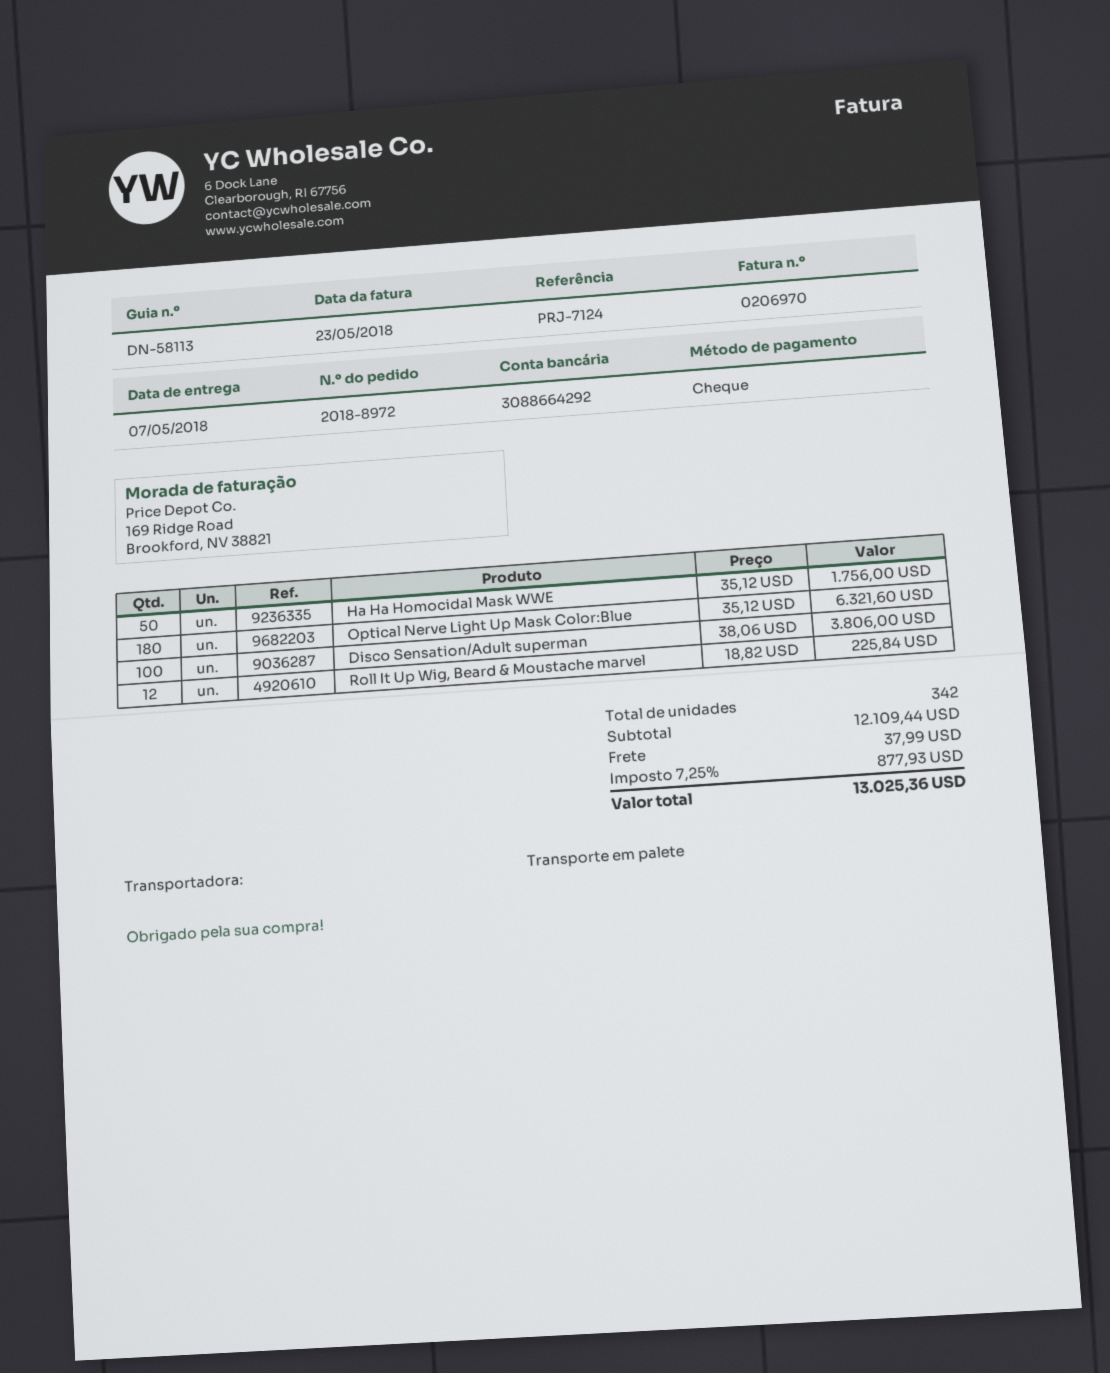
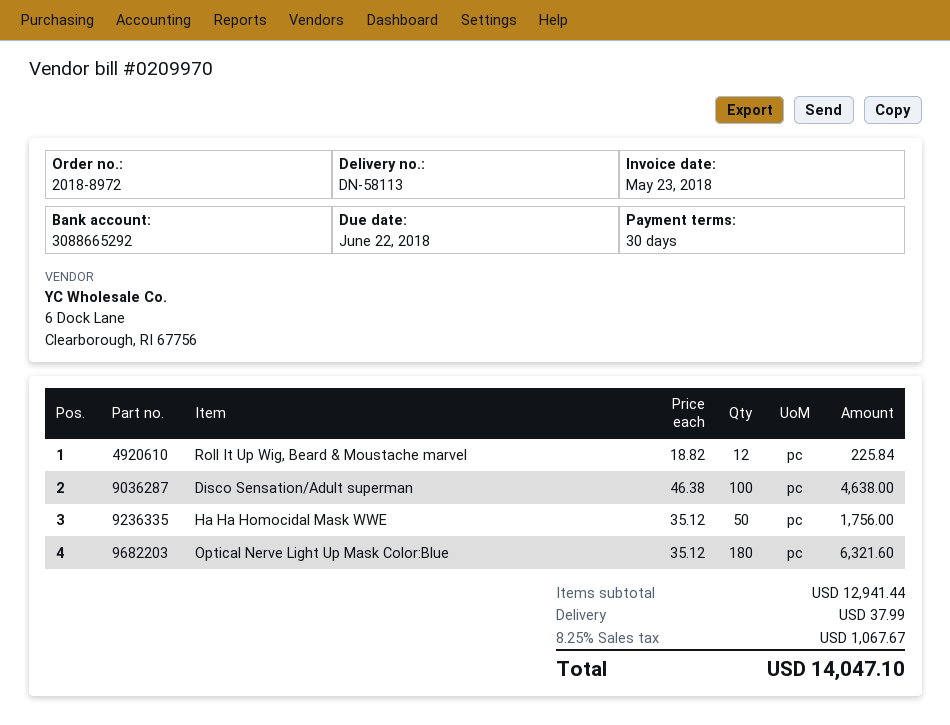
invoice number: 0206970 -> 0209970
bank account: 3088664292 -> 3088665292
Disco Sensation/Adult superman: 100 x 38.06 = 3806.00 -> 100 x 46.38 = 4638.00
subtotal: 12109.44 -> 12941.44
tax: 7.25% = 877.93 -> 8.25% = 1067.67
total: 13025.36 -> 14047.10

